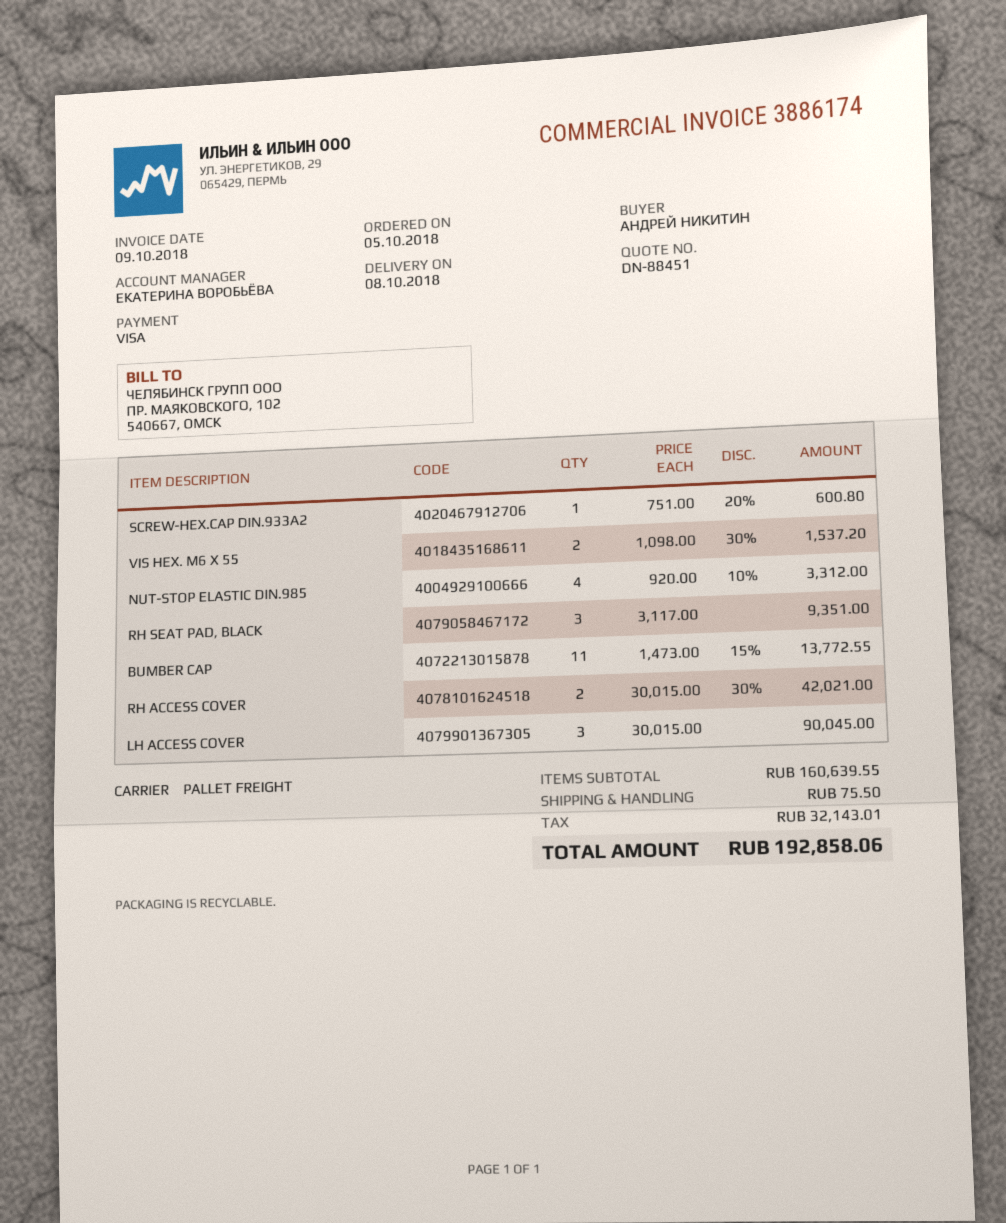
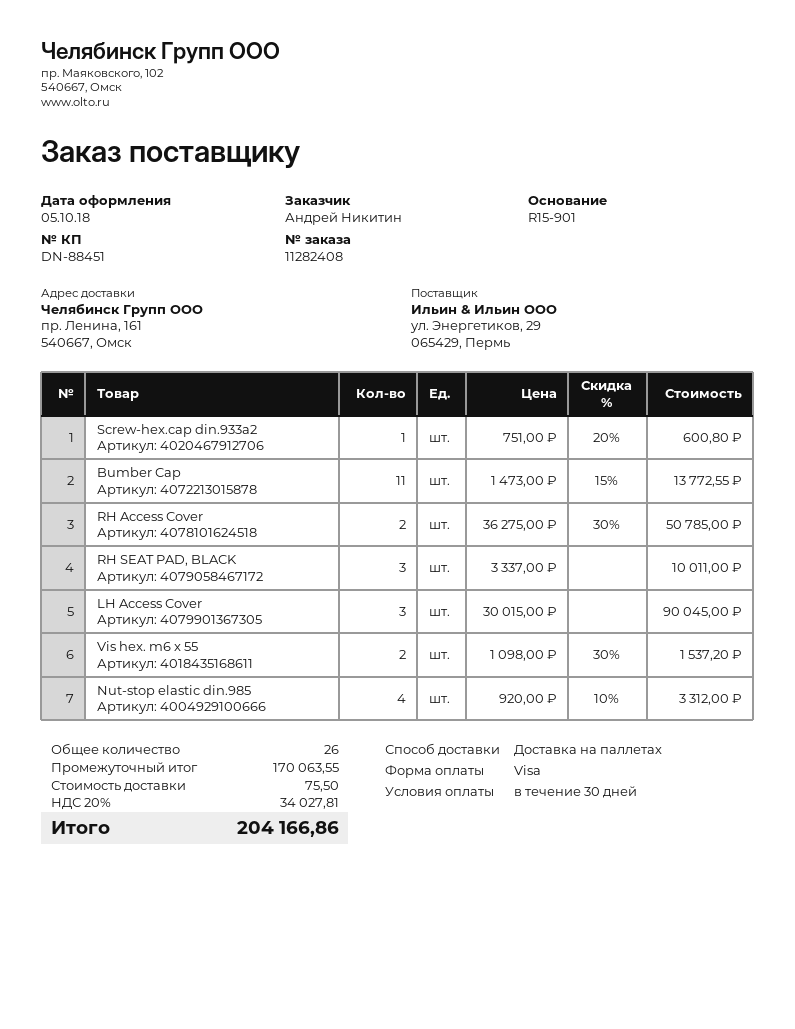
RH SEAT PAD, BLACK: 3 x 3117.00 = 9351.00 -> 3 x 3337.00 = 10011.00
RH ACCESS COVER: 2 x 30015.00 - 30% = 42021.00 -> 2 x 36275.00 - 30% = 50785.00
subtotal: 160639.55 -> 170063.55
tax: 32143.01 -> 34027.81
total: 192858.06 -> 204166.86

